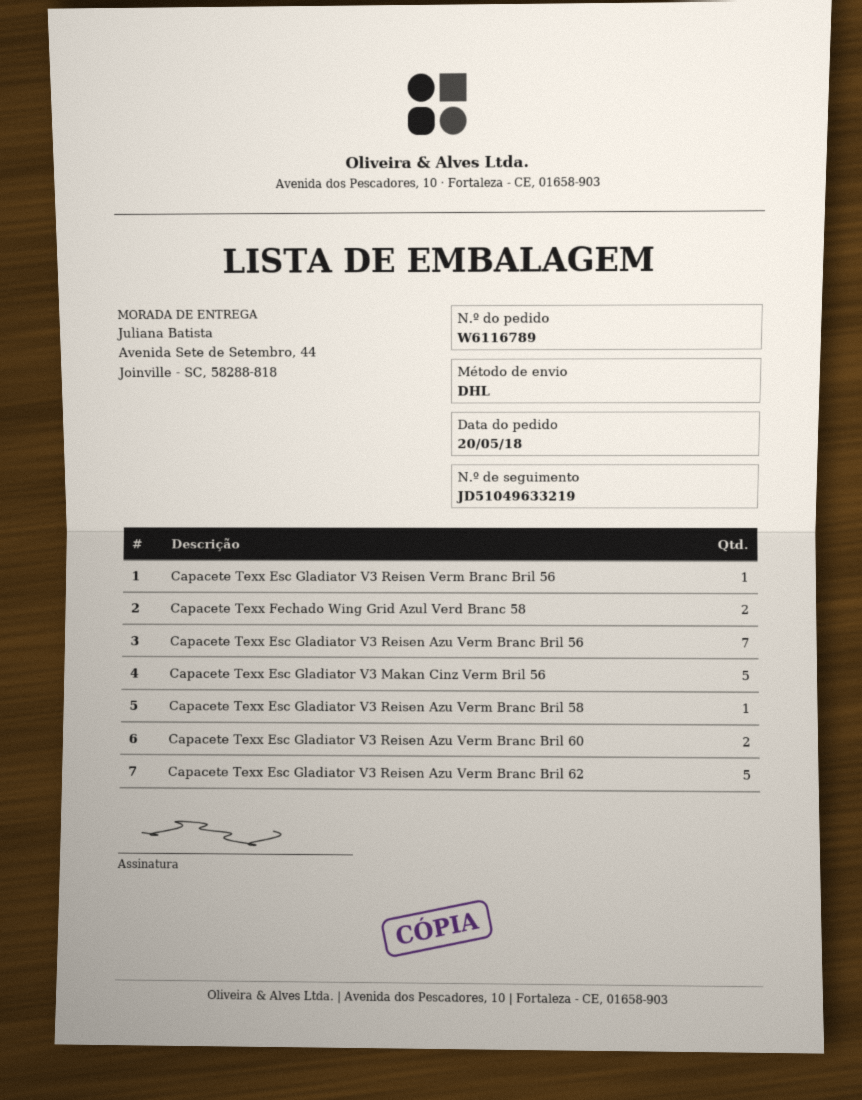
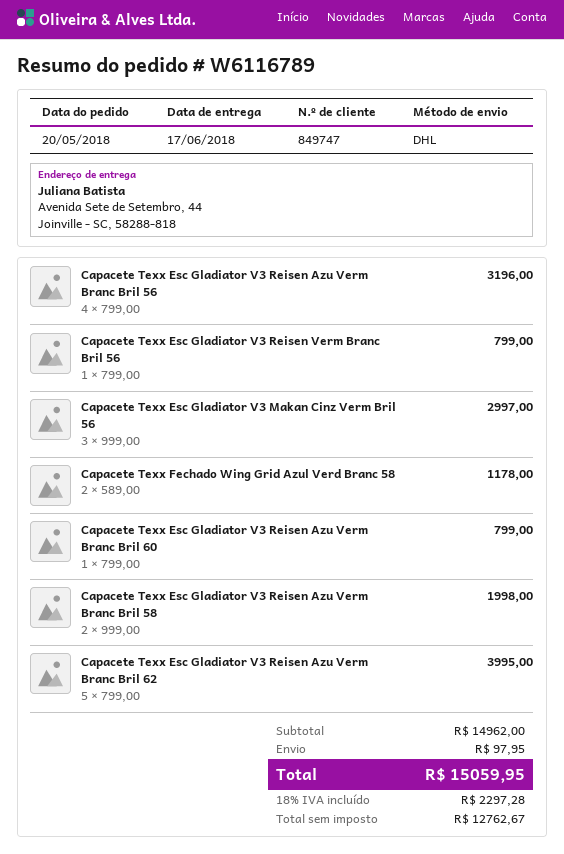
Capacete Texx Esc Gladiator V3 Reisen Azu Verm Branc Bril 56: 7 -> 4
Capacete Texx Esc Gladiator V3 Makan Cinz Verm Bril 56: 5 -> 3
Capacete Texx Esc Gladiator V3 Reisen Azu Verm Branc Bril 58: 1 -> 2
Capacete Texx Esc Gladiator V3 Reisen Azu Verm Branc Bril 60: 2 -> 1

